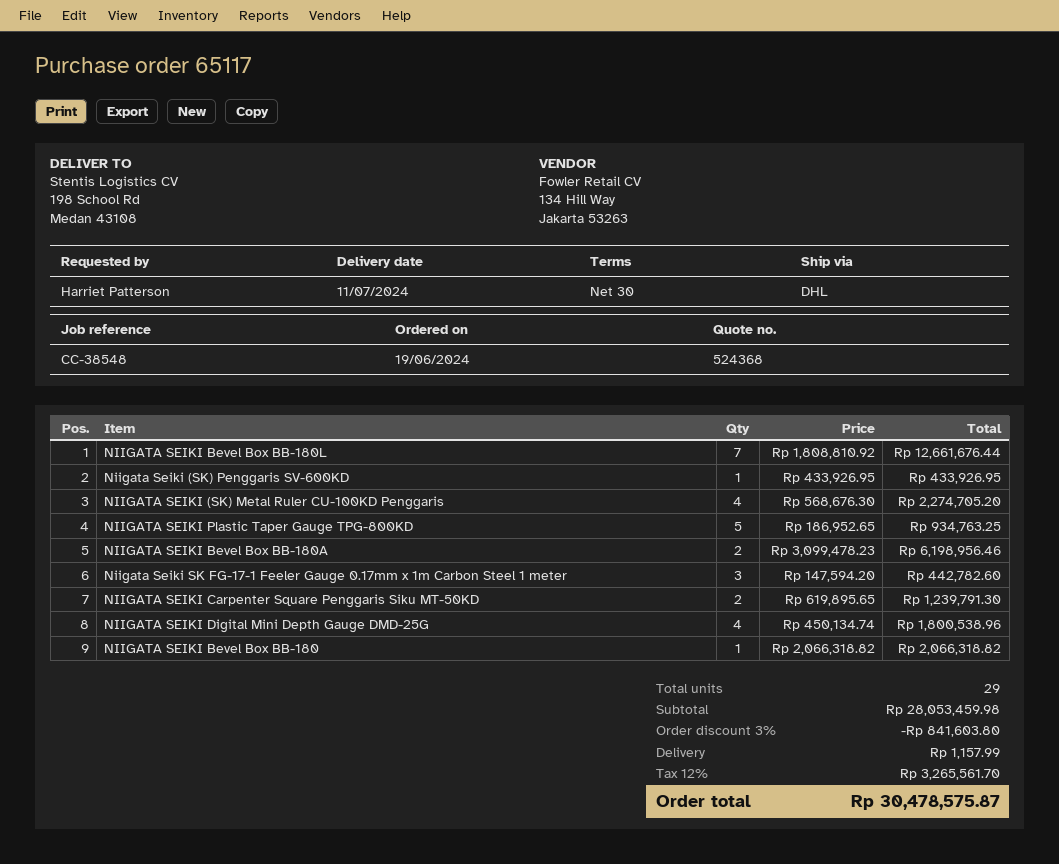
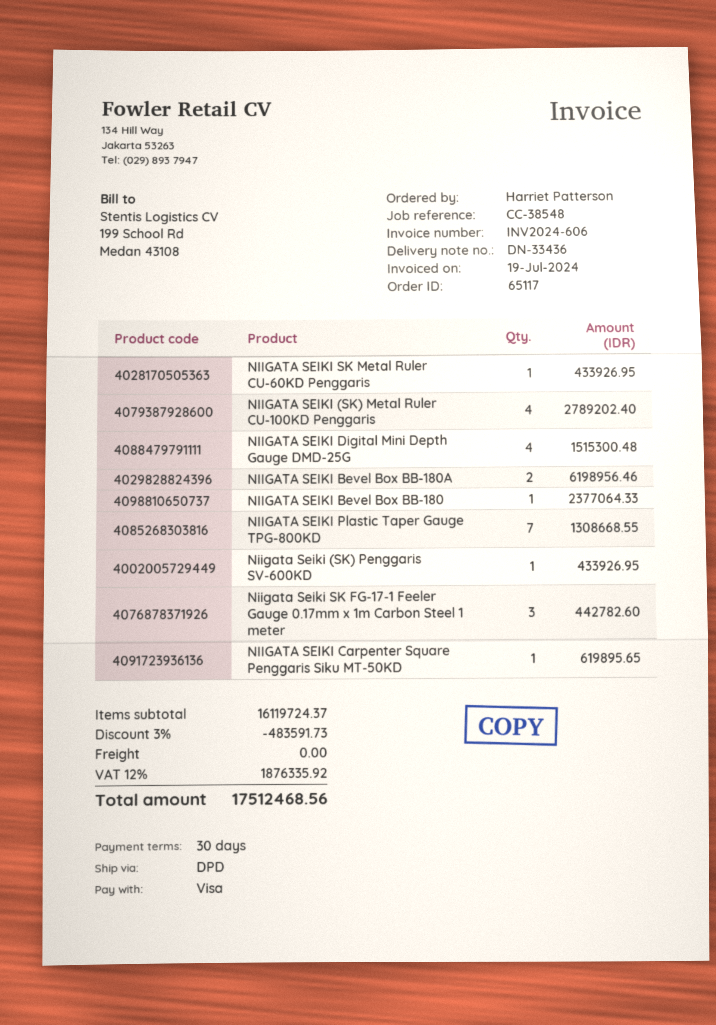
shipping method: DHL -> DPD
NIIGATA SEIKI Bevel Box BB-180L: 7 for 12661676.44 -> none
NIIGATA SEIKI (SK) Metal Ruler CU-100KD Penggaris: 4 for 2274705.20 -> 4 for 2789202.40
NIIGATA SEIKI Plastic Taper Gauge TPG-800KD: 5 for 934763.25 -> 7 for 1308668.55
NIIGATA SEIKI Carpenter Square Penggaris Siku MT-50KD: 2 for 1239791.30 -> 1 for 619895.65
NIIGATA SEIKI Digital Mini Depth Gauge DMD-25G: 4 for 1800538.96 -> 4 for 1515300.48
NIIGATA SEIKI Bevel Box BB-180: 1 for 2066318.82 -> 1 for 2377064.33
NIIGATA SEIKI SK Metal Ruler CU-60KD Penggaris: none -> 1 for 433926.95
subtotal: 28053459.98 -> 16119724.37
discount: 3% = 841603.80 -> 3% = 483591.73
shipping: 1157.99 -> 0.00
tax: 12% = 3265561.70 -> 12% = 1876335.92
total: 30478575.87 -> 17512468.56

